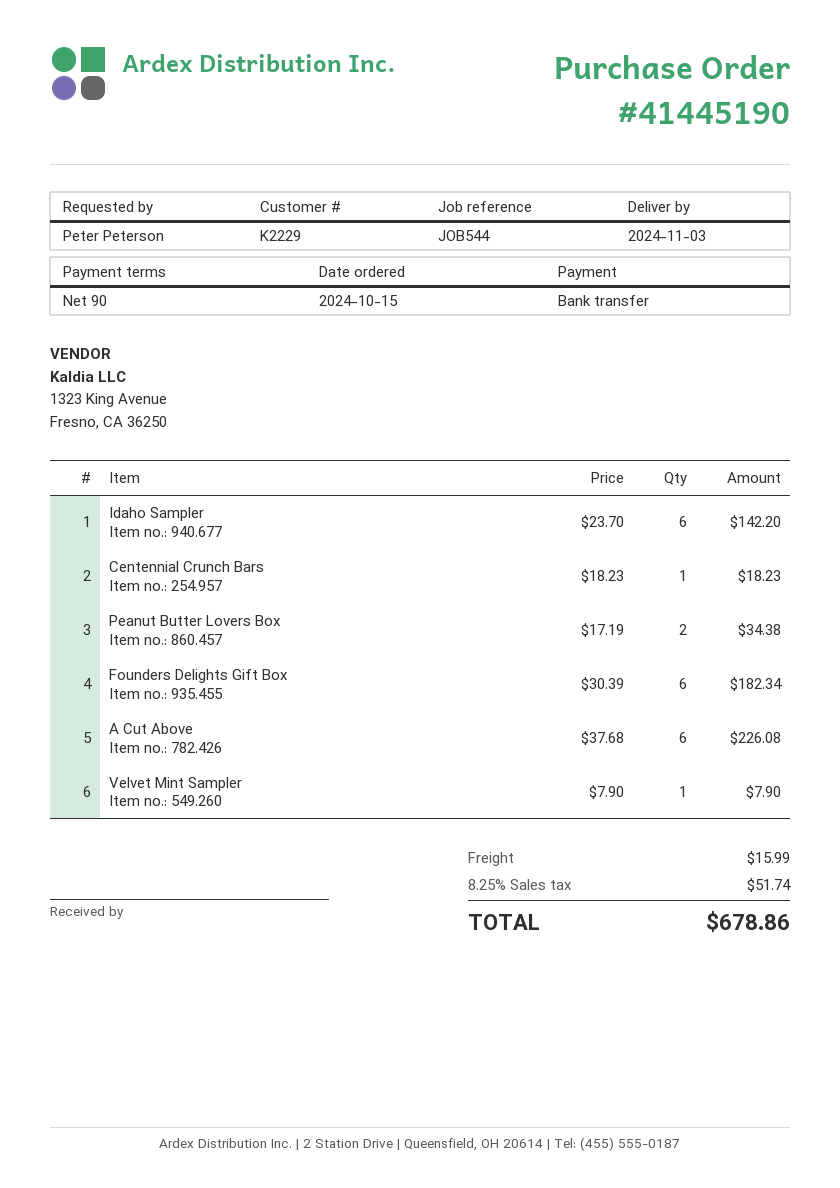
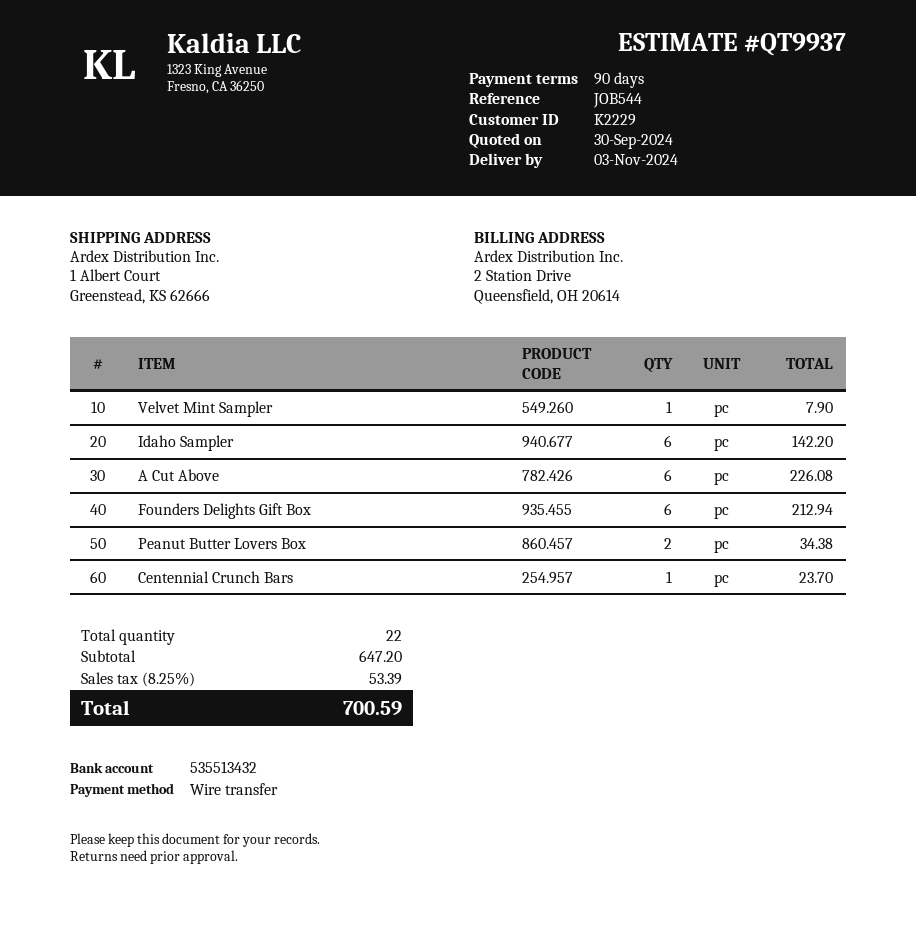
Centennial Crunch Bars: 1 for 18.23 -> 1 for 23.70
Founders Delights Gift Box: 6 for 182.34 -> 6 for 212.94
shipping: 15.99 -> none
tax: 8.25% = 51.74 -> 8.25% = 53.39
total: 678.86 -> 700.59

